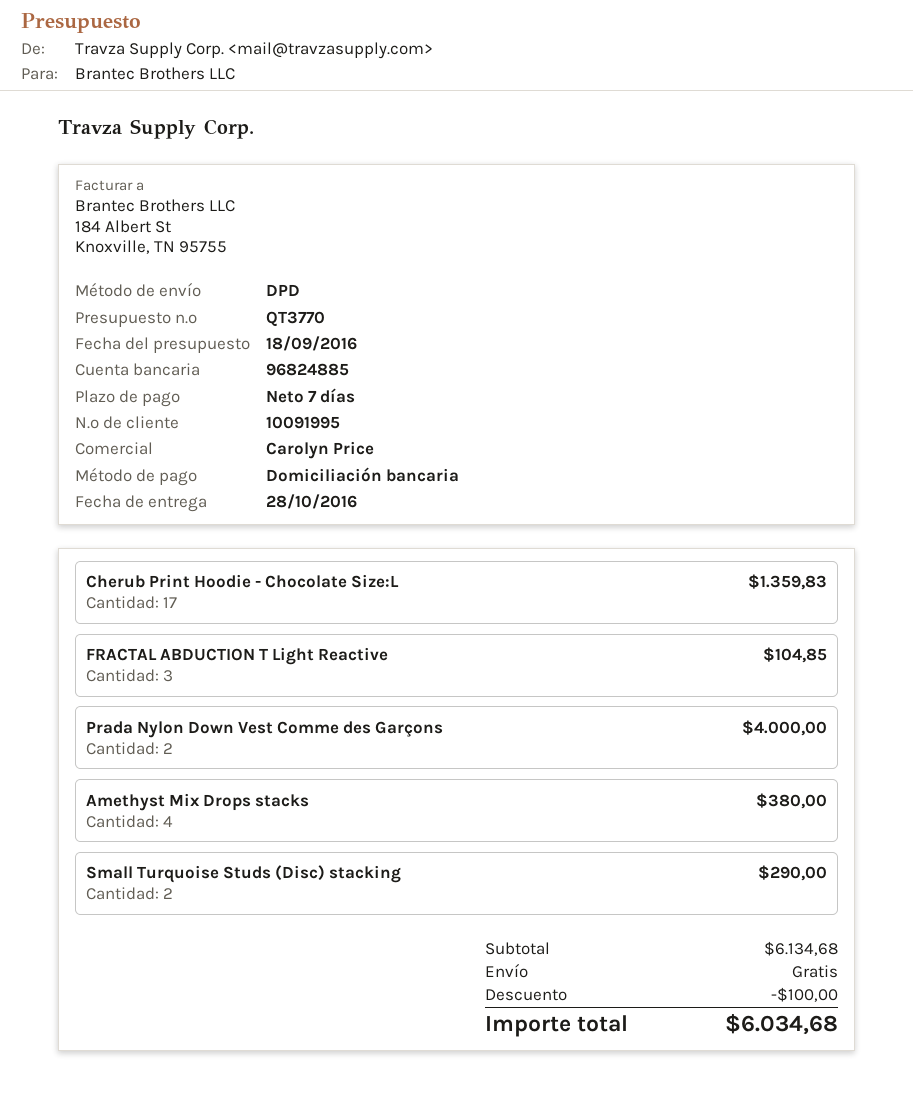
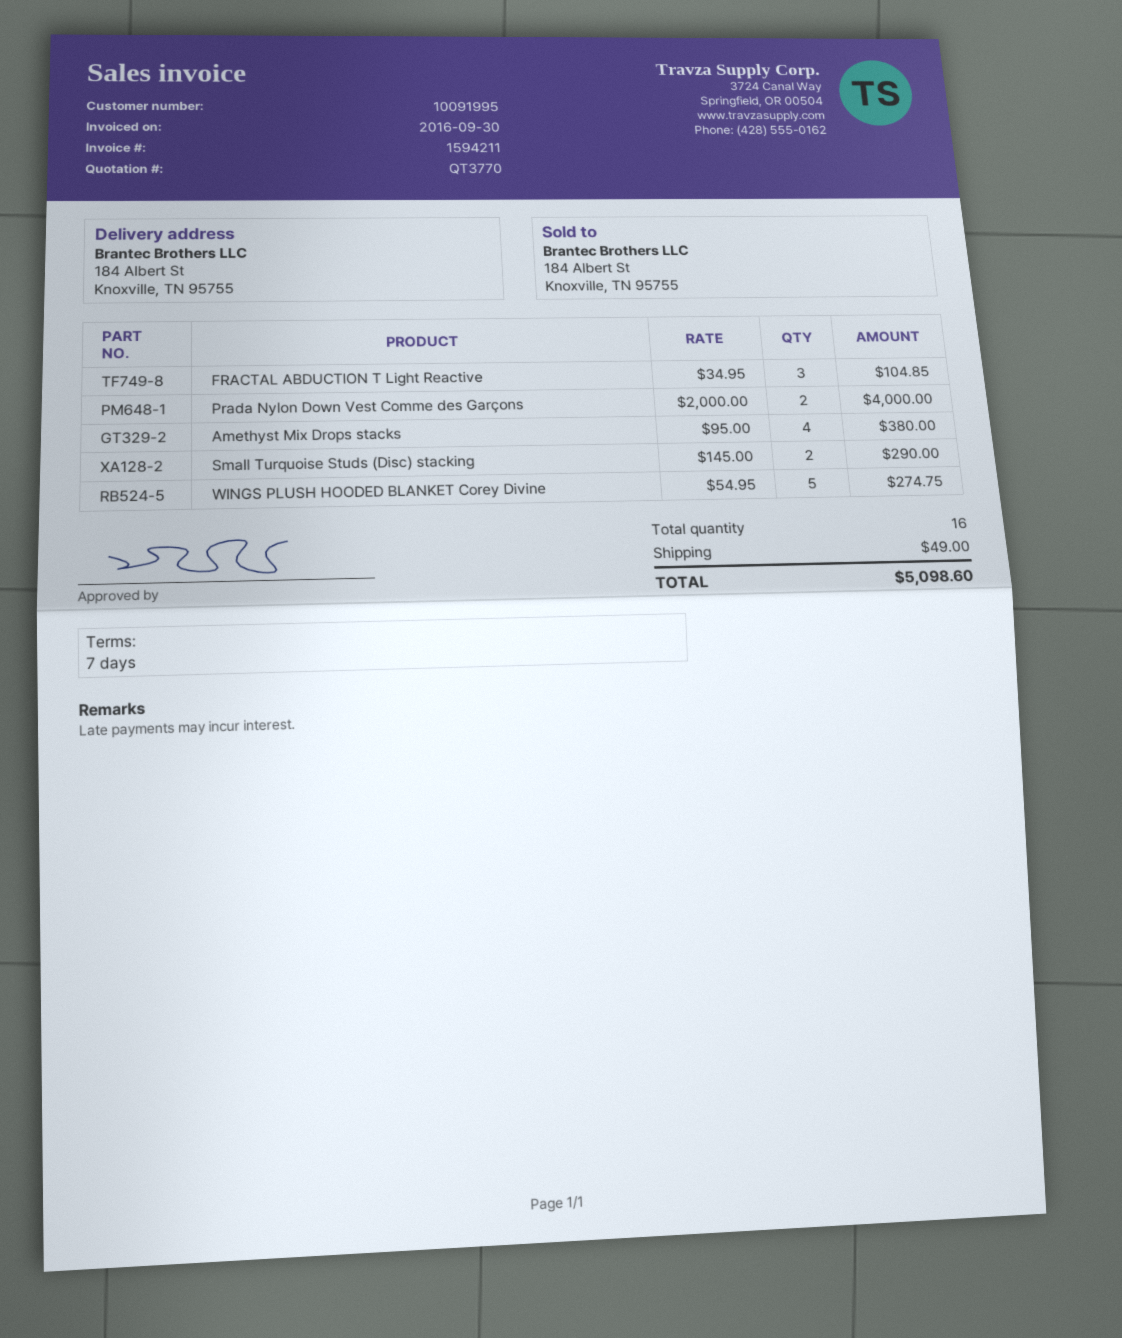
Cherub Print Hoodie - Chocolate Size:L: 17 for 1359.83 -> none
WINGS PLUSH HOODED BLANKET Corey Divine: none -> 5 for 274.75
discount: 100.00 -> none
shipping: 0.00 -> 49.00
total: 6034.68 -> 5098.60

